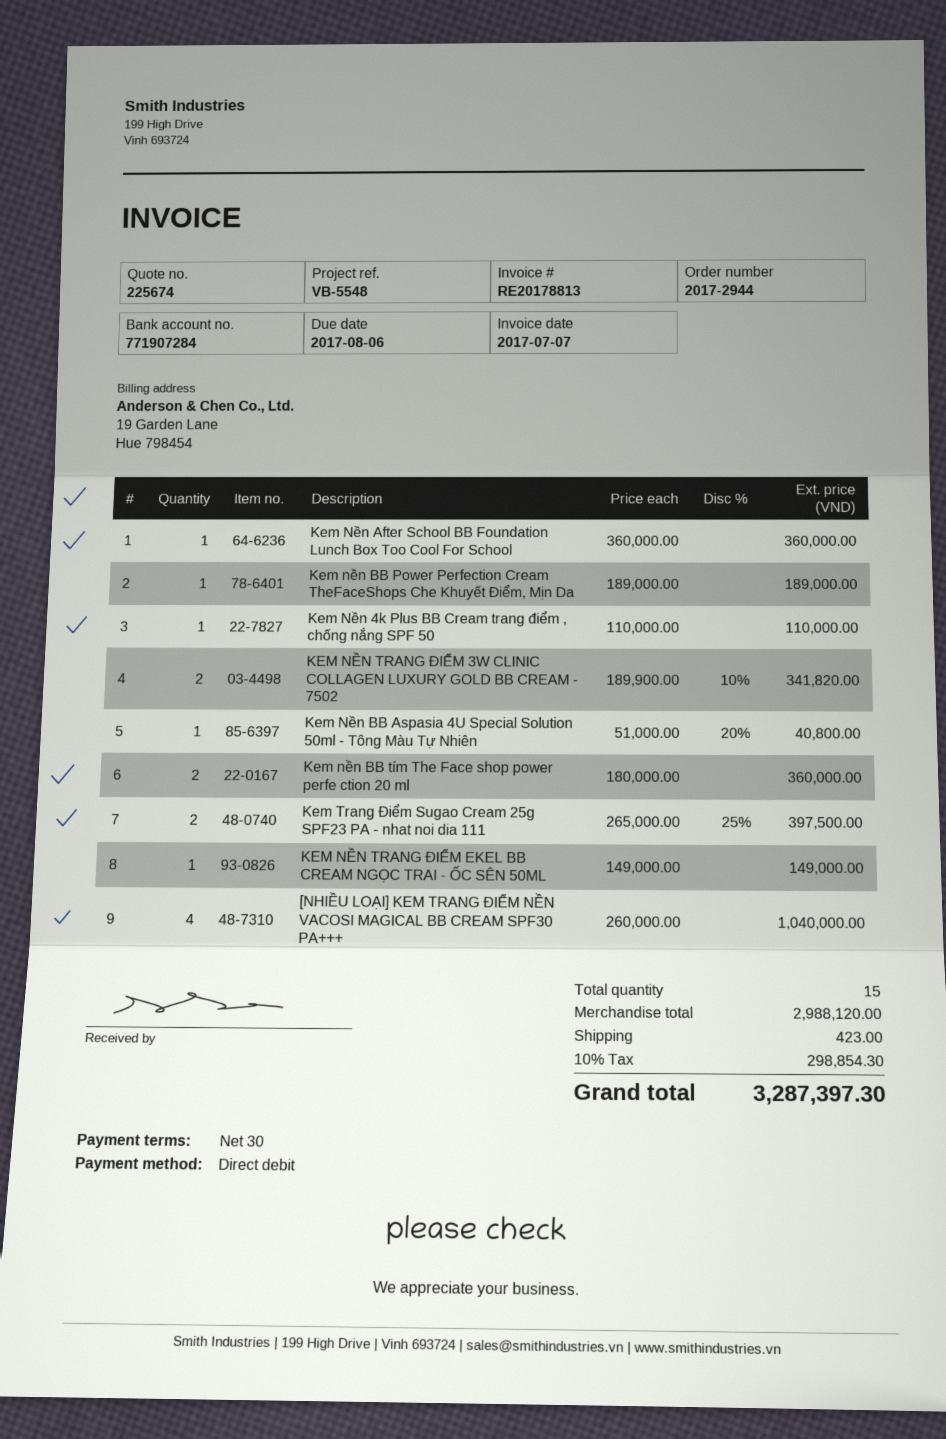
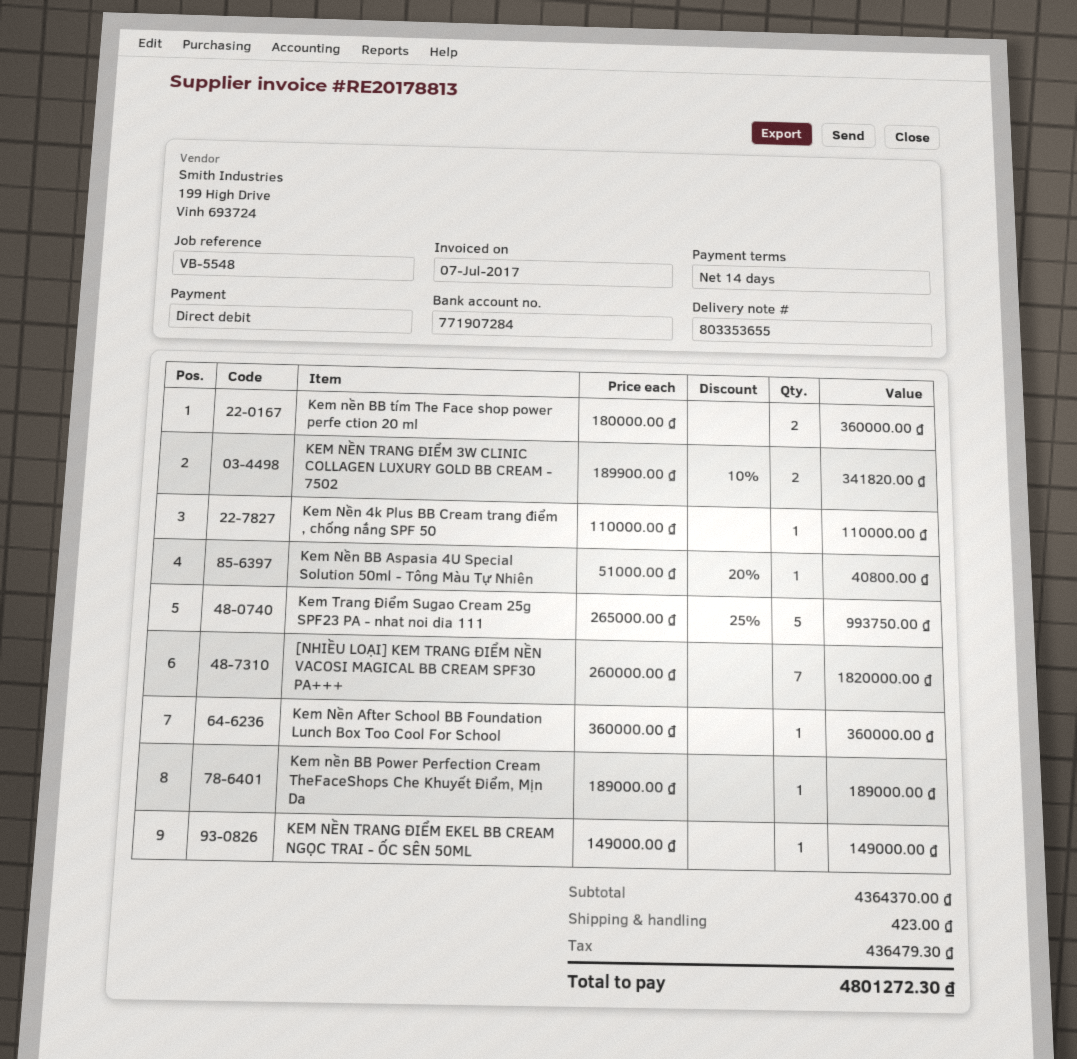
payment terms: 30 days -> 14 days
Kem Trang Điểm Sugao Cream 25g SPF23 PA - nhat noi dia 111: 2 x 265000.00 - 25% = 397500.00 -> 5 x 265000.00 - 25% = 993750.00
[NHIỀU LOẠI] KEM TRANG ĐIỂM NỀN VACOSI MAGICAL BB CREAM SPF30 PA+++: 4 x 260000.00 = 1040000.00 -> 7 x 260000.00 = 1820000.00
subtotal: 2988120.00 -> 4364370.00
tax: 298854.30 -> 436479.30
total: 3287397.30 -> 4801272.30

